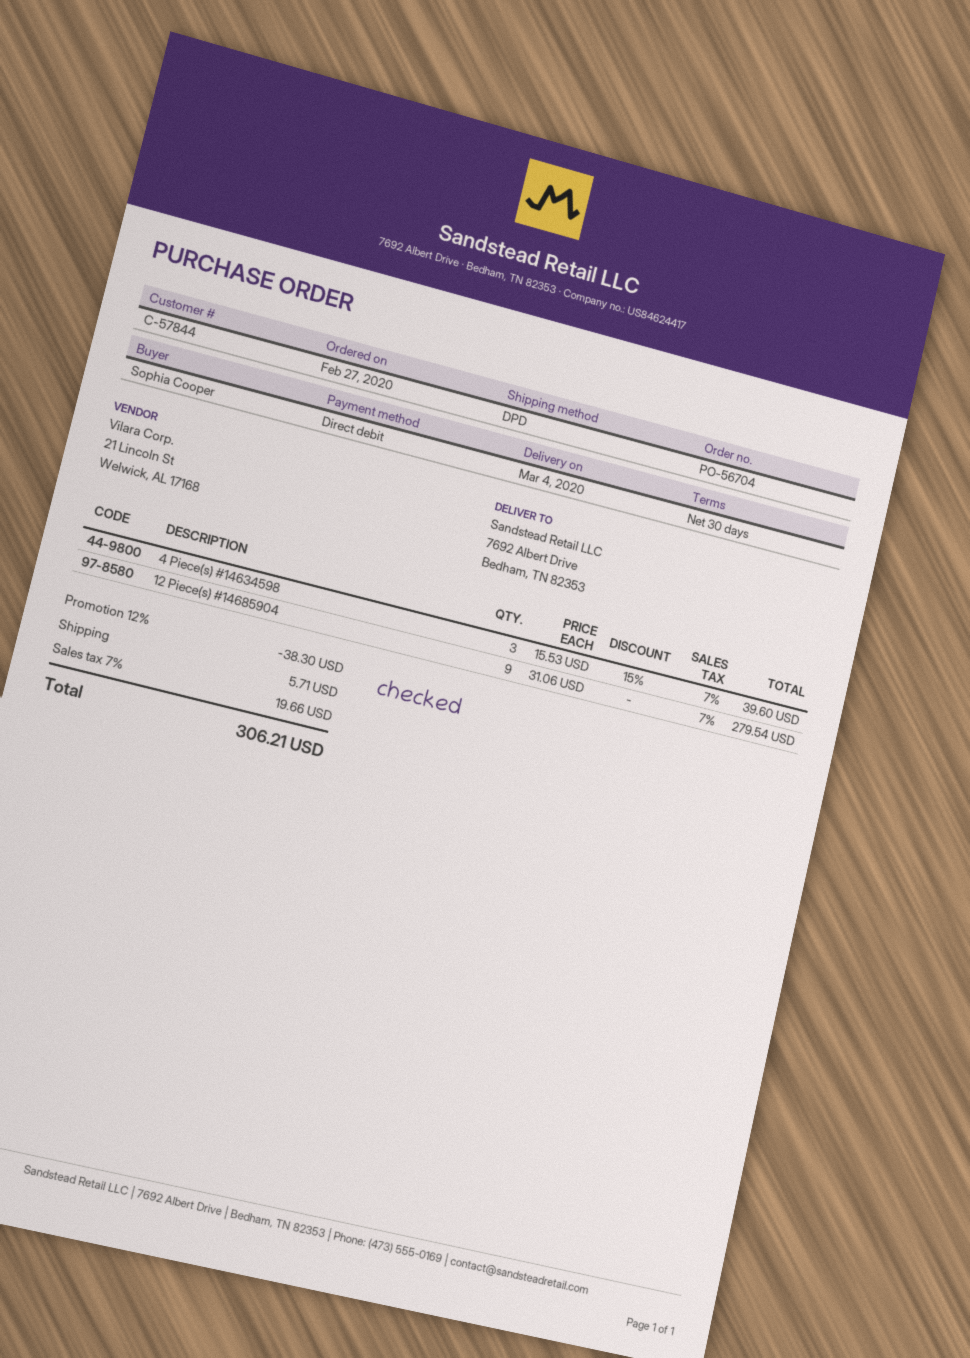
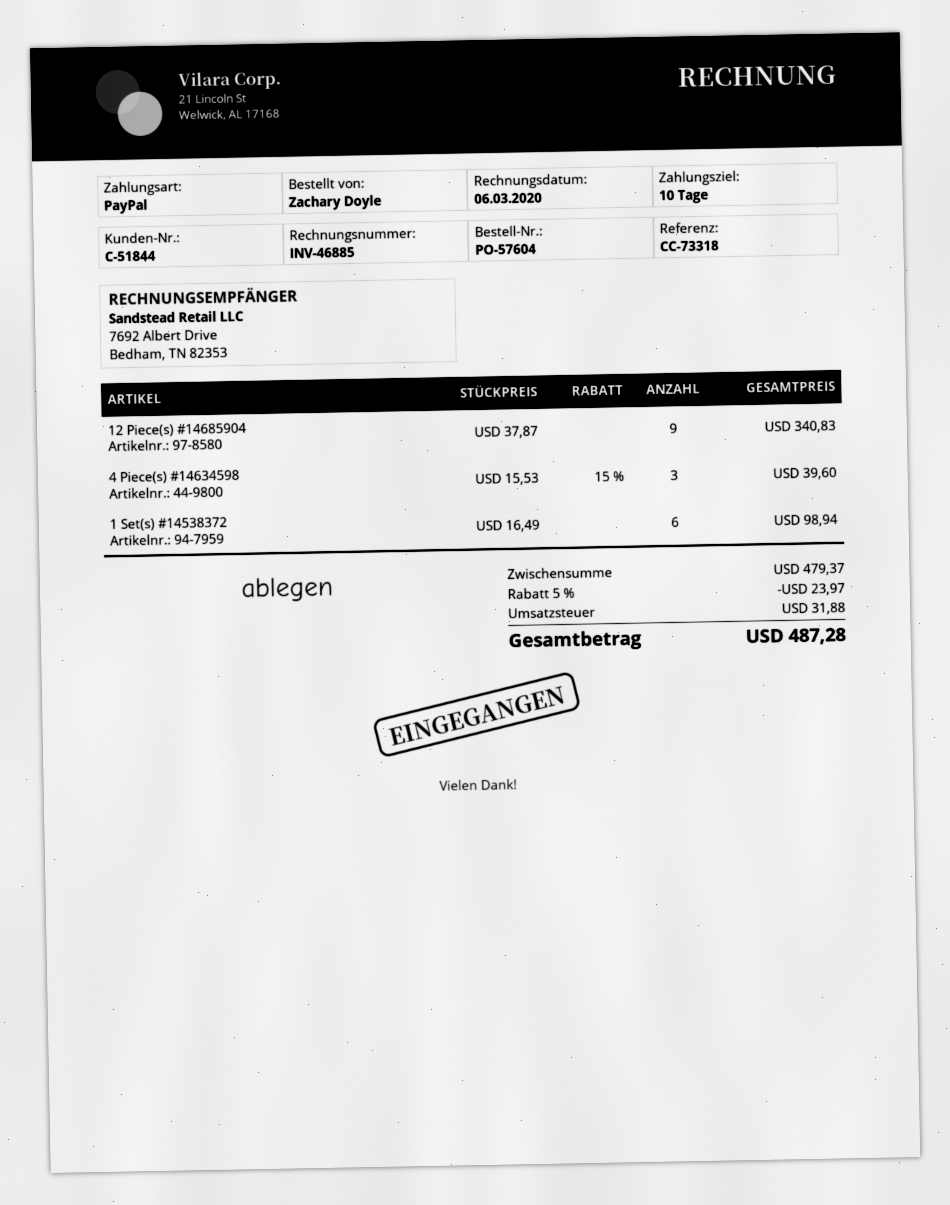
order number: PO-56704 -> PO-57604
payment terms: 30 days -> 10 days
customer number: C-57844 -> C-51844
ordered by: Sophia Cooper -> Zachary Doyle
payment method: direct debit -> PayPal
12 Piece(s) #14685904: 9 x 31.06 = 279.54 -> 9 x 37.87 = 340.83
1 Set(s) #14538372: none -> 6 x 16.49 = 98.94
discount: 12% = 38.30 -> 5% = 23.97
shipping: 5.71 -> none
tax: 19.66 -> 31.88
total: 306.21 -> 487.28

